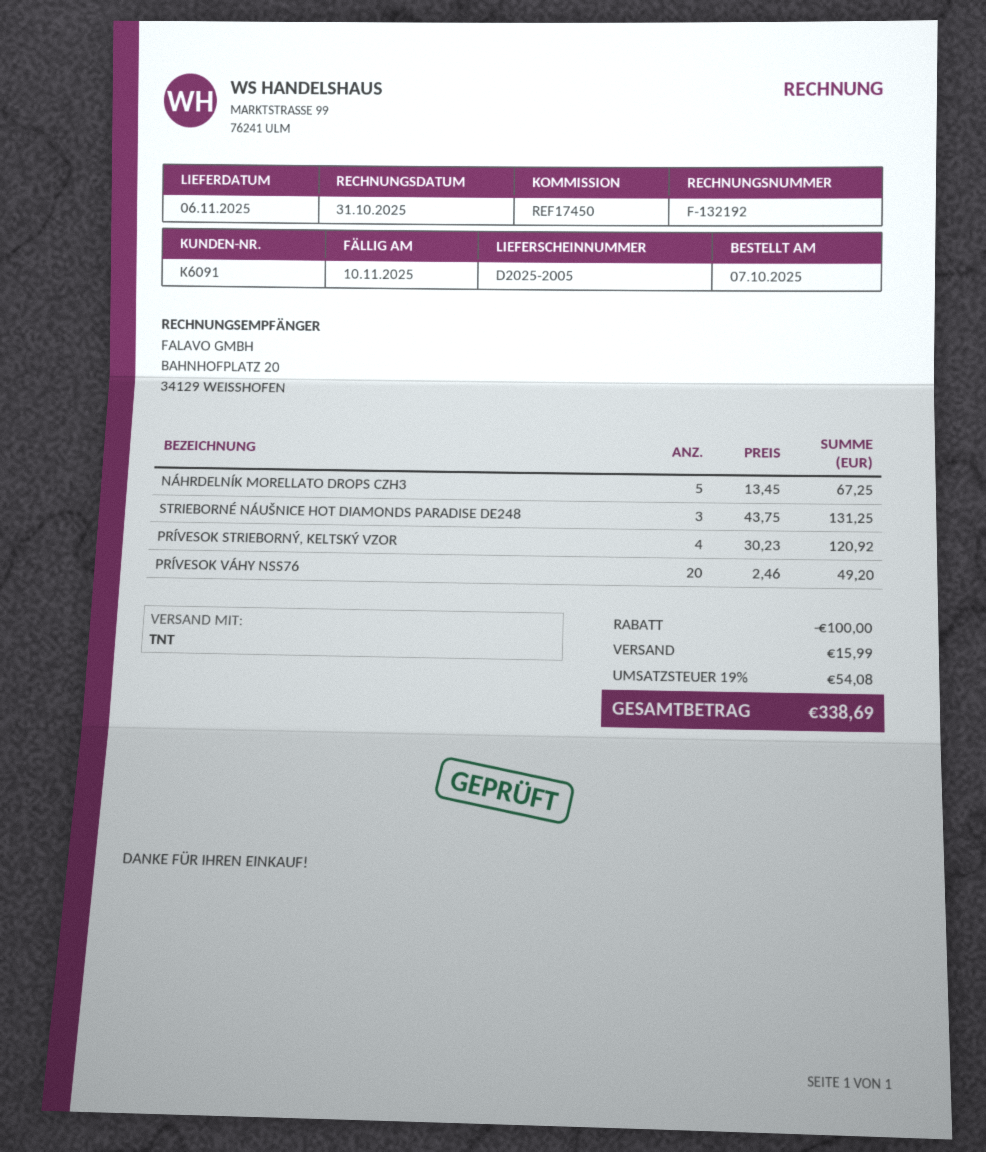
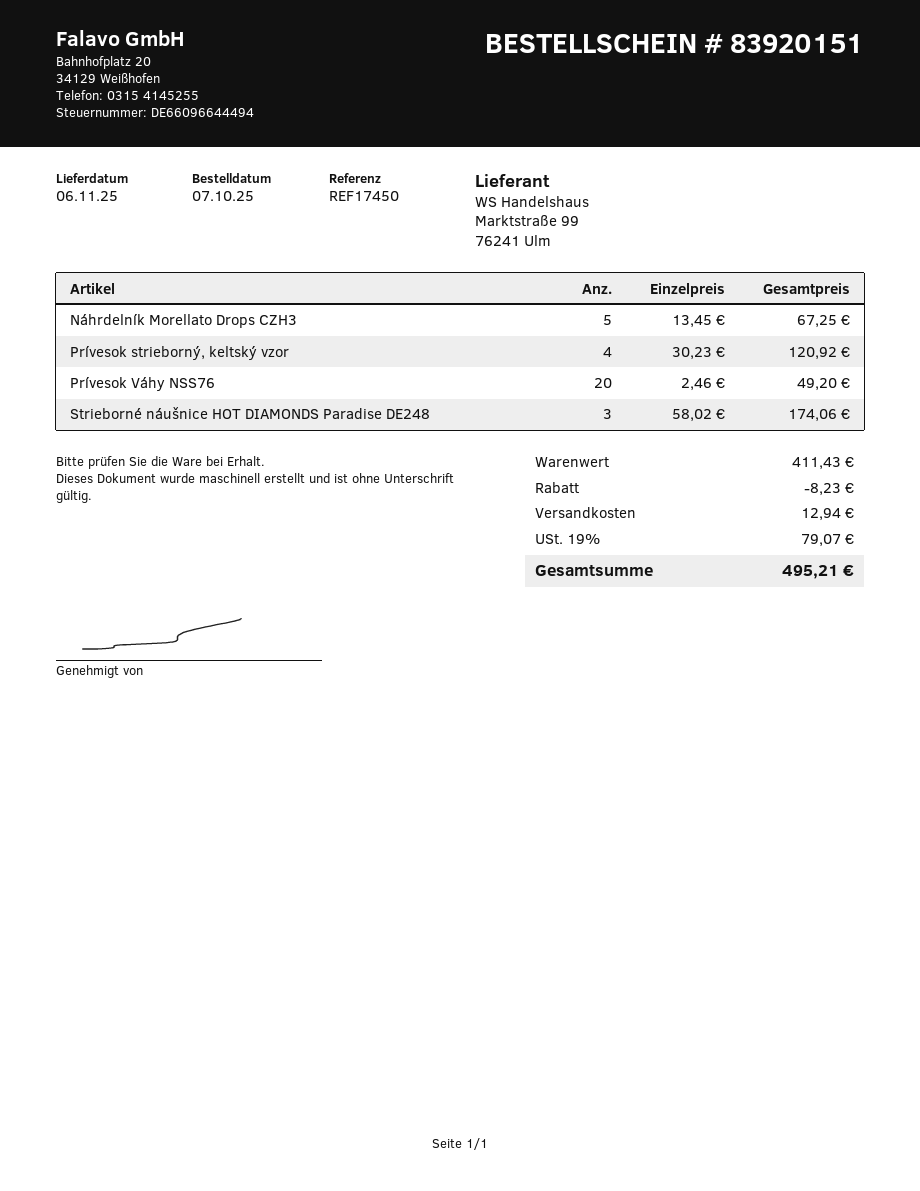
STRIEBORNÉ NÁUŠNICE HOT DIAMONDS PARADISE DE248: 3 x 43.75 = 131.25 -> 3 x 58.02 = 174.06
discount: 100.00 -> 8.23
shipping: 15.99 -> 12.94
tax: 19% = 54.08 -> 19% = 79.07
total: 338.69 -> 495.21

